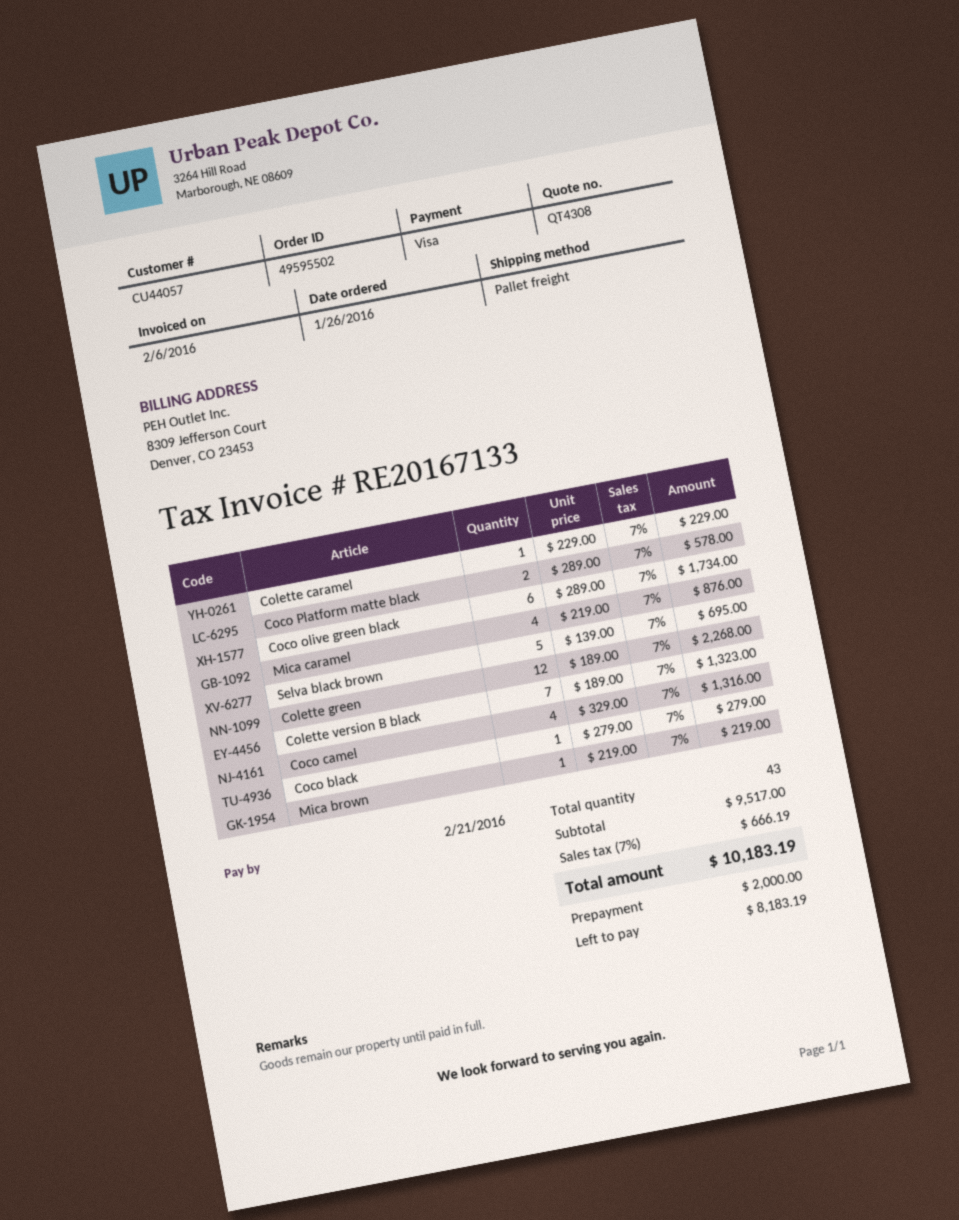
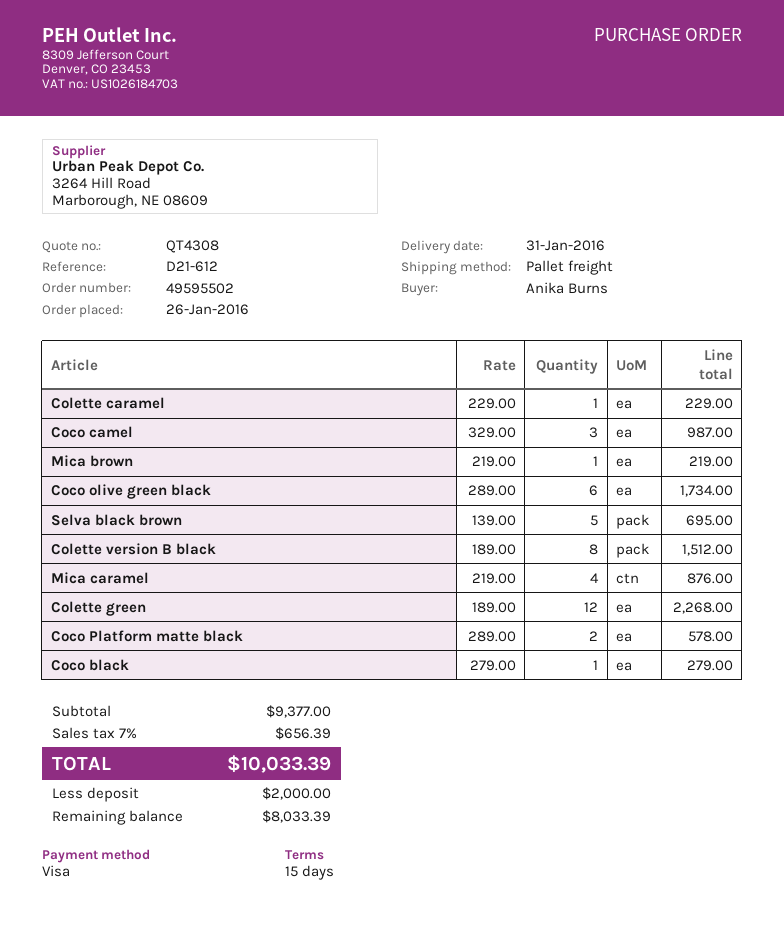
Colette version B black: 7 x 189.00 = 1323.00 -> 8 x 189.00 = 1512.00
Coco camel: 4 x 329.00 = 1316.00 -> 3 x 329.00 = 987.00
subtotal: 9517.00 -> 9377.00
tax: 7% = 666.19 -> 7% = 656.39
total: 10183.19 -> 10033.39
balance: 8183.19 -> 8033.39

